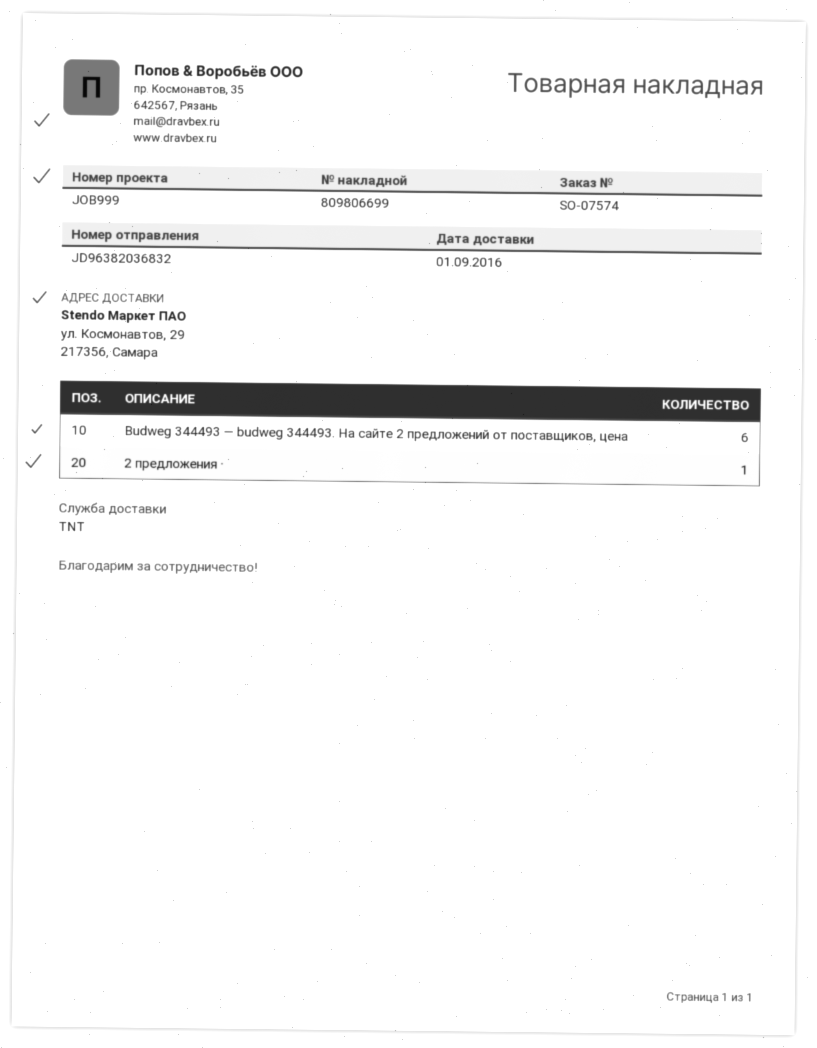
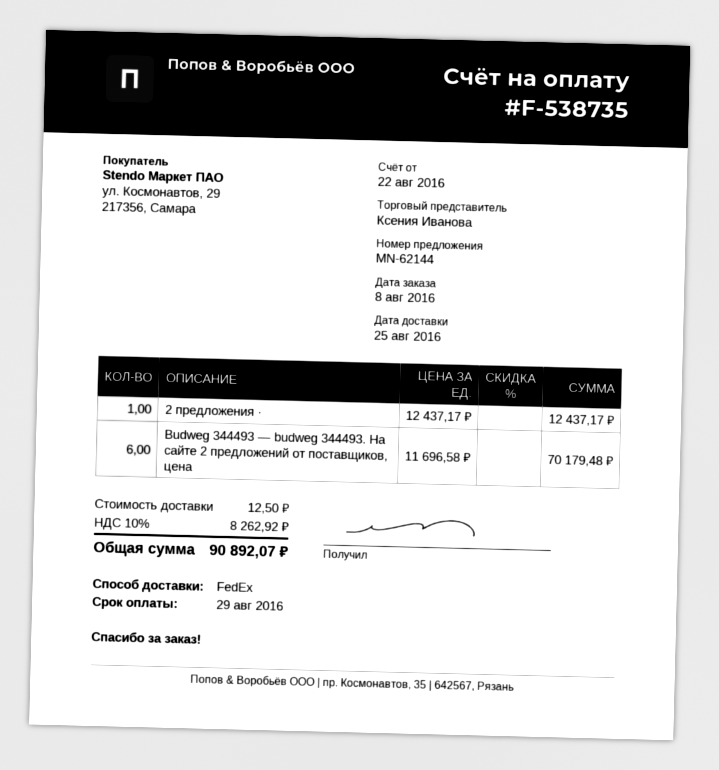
delivery date: 2016-09-01 -> 2016-08-25
shipping method: TNT -> FedEx

